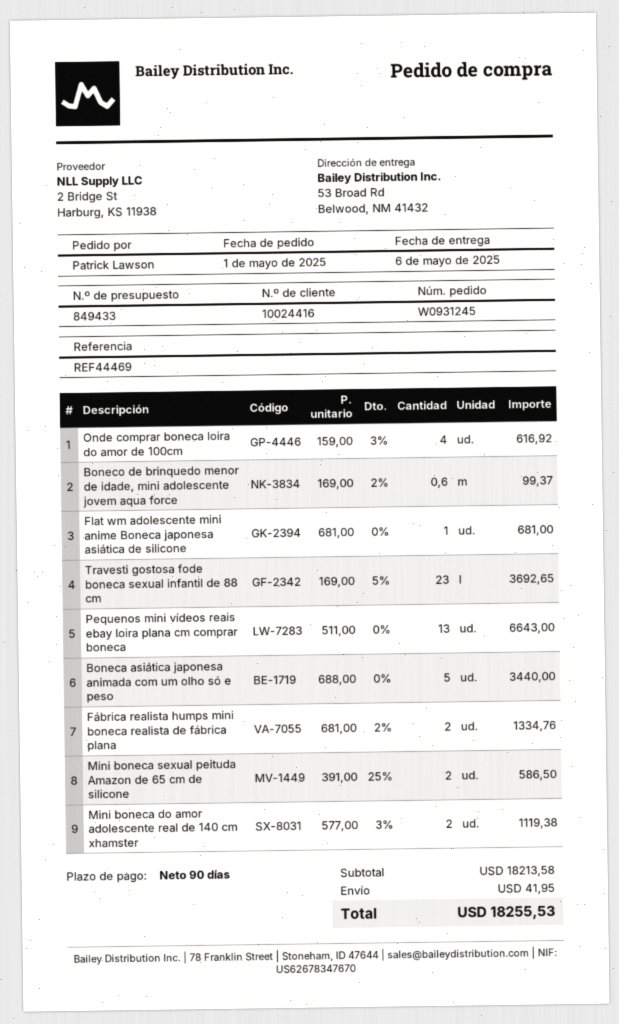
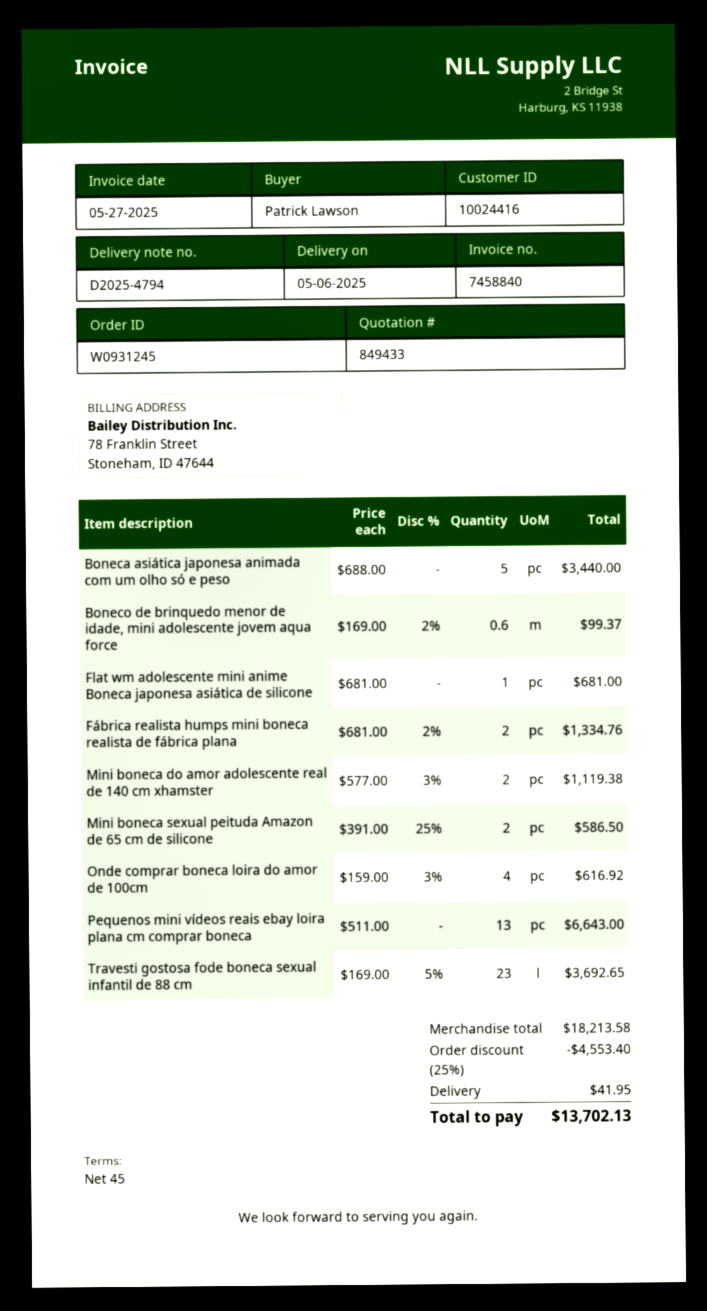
payment terms: 90 days -> 45 days
discount: none -> 25% = 4553.40
total: 18255.53 -> 13702.13

